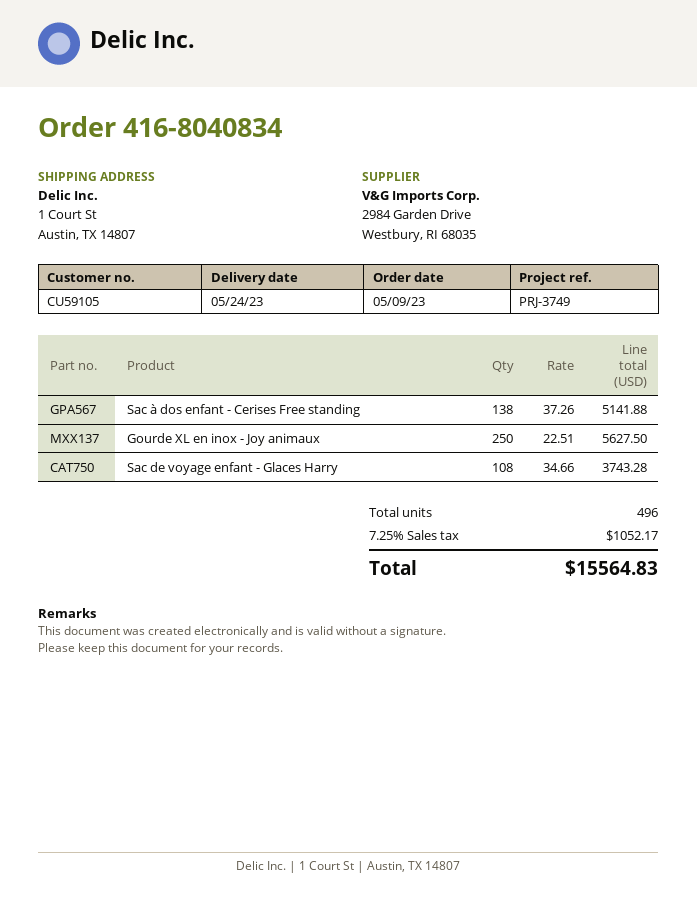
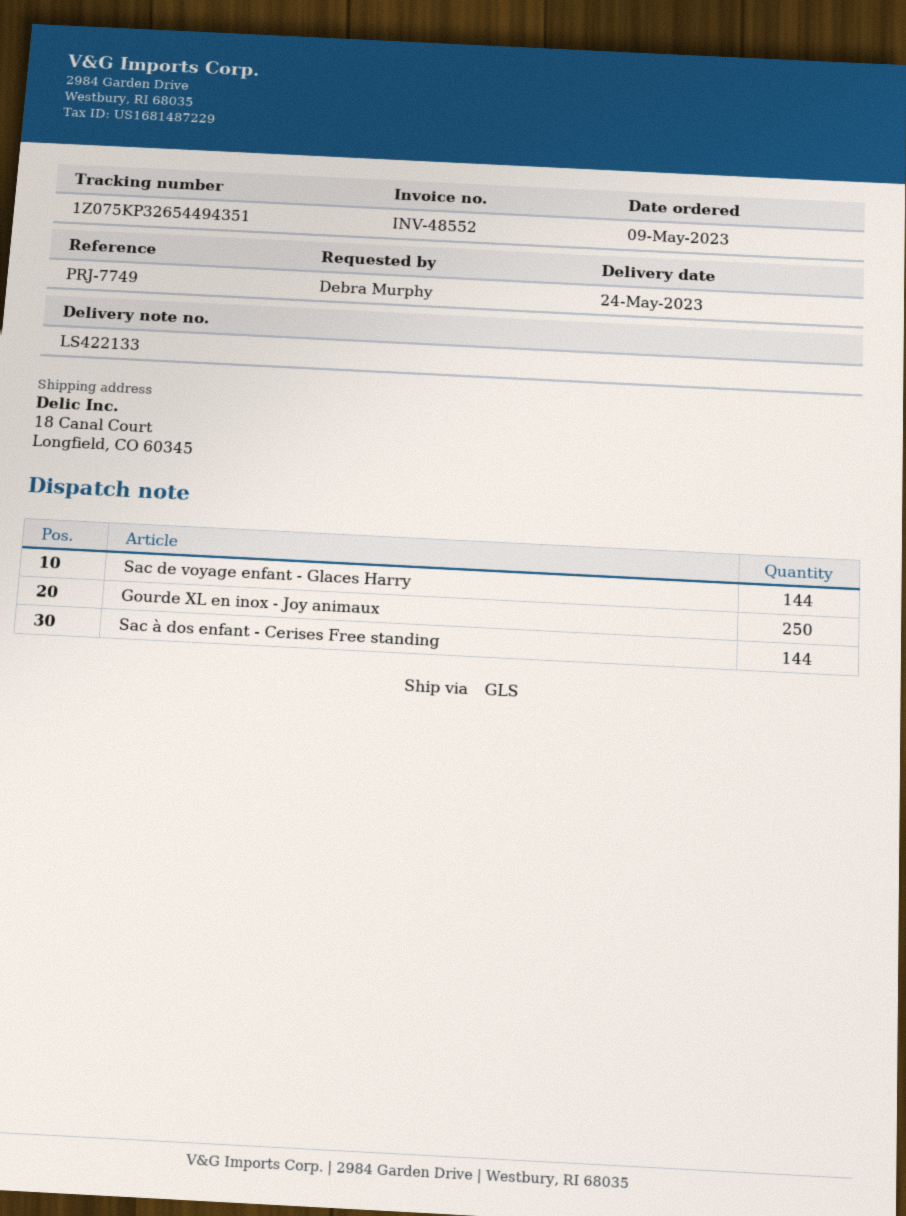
reference: PRJ-3749 -> PRJ-7749
ship to: 1 Court St, Austin, TX 14807 -> 18 Canal Court, Longfield, CO 60345
Sac à dos enfant - Cerises Free standing: 138 -> 144
Sac de voyage enfant - Glaces Harry: 108 -> 144

